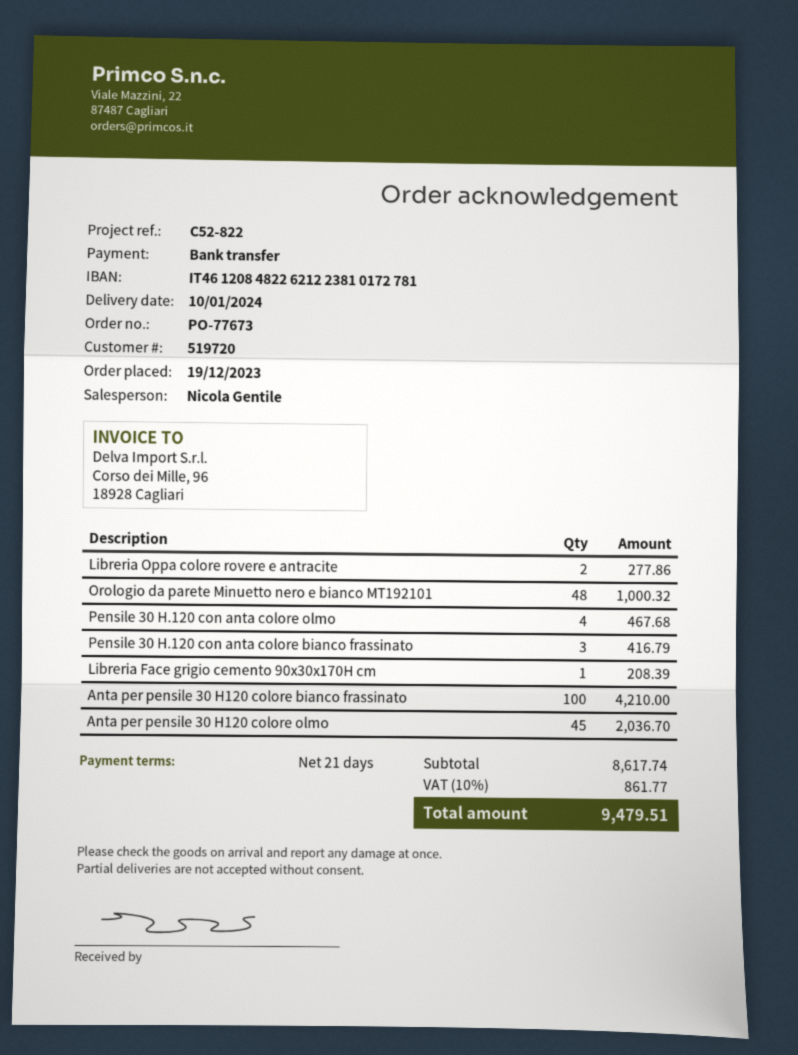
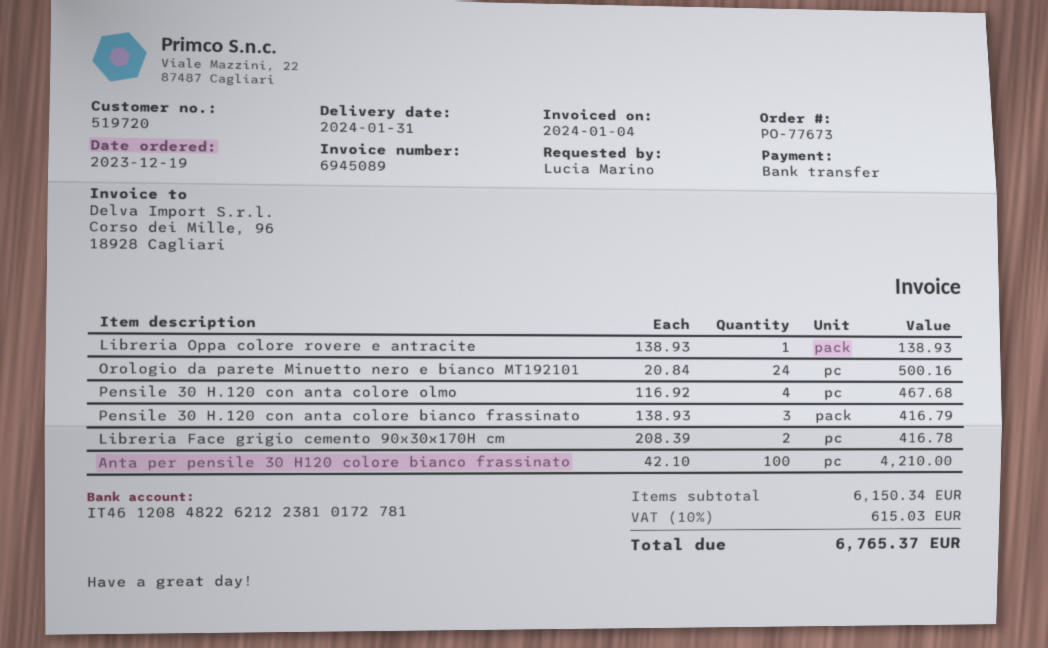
delivery date: 2024-01-10 -> 2024-01-31
Libreria Oppa colore rovere e antracite: 2 for 277.86 -> 1 for 138.93
Orologio da parete Minuetto nero e bianco MT192101: 48 for 1000.32 -> 24 for 500.16
Libreria Face grigio cemento 90x30x170H cm: 1 for 208.39 -> 2 for 416.78
Anta per pensile 30 H120 colore olmo: 45 for 2036.70 -> none
subtotal: 8617.74 -> 6150.34
tax: 10% = 861.77 -> 10% = 615.03
total: 9479.51 -> 6765.37

